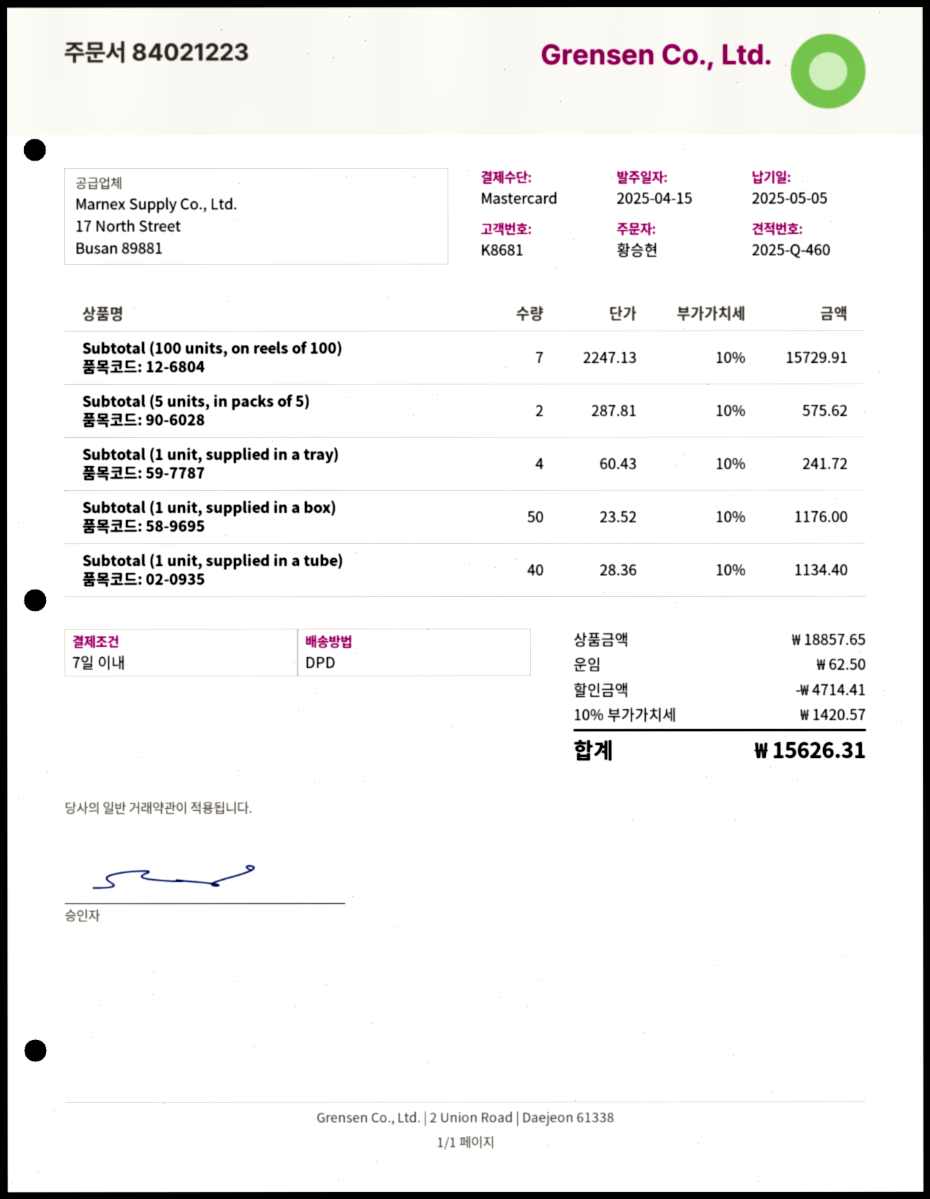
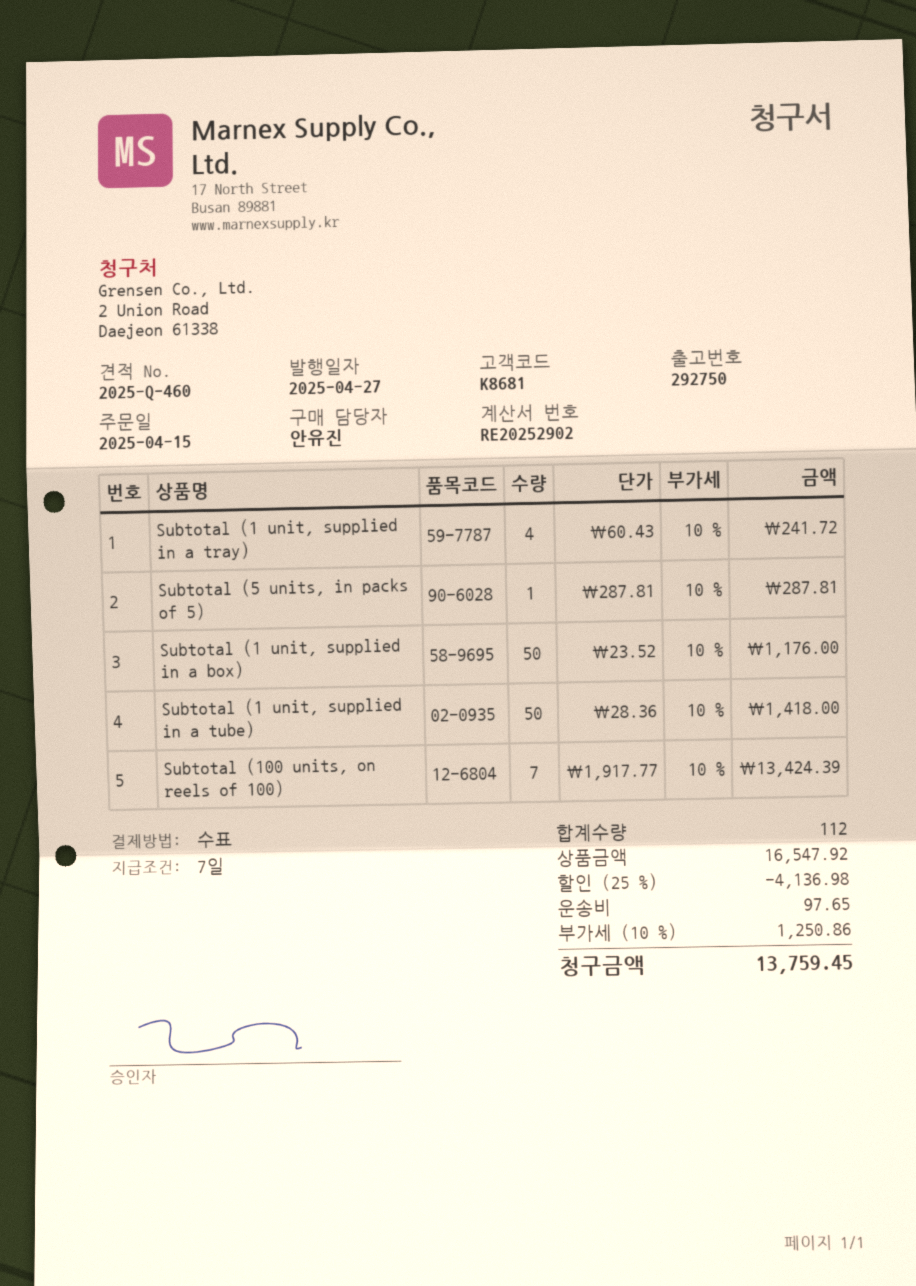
ordered by: 황승현 -> 안유진
payment method: Mastercard -> cheque
Subtotal (100 units, on reels of 100): 7 x 2247.13 = 15729.91 -> 7 x 1917.77 = 13424.39
Subtotal (5 units, in packs of 5): 2 x 287.81 = 575.62 -> 1 x 287.81 = 287.81
Subtotal (1 unit, supplied in a tube): 40 x 28.36 = 1134.40 -> 50 x 28.36 = 1418.00
subtotal: 18857.65 -> 16547.92
discount: 4714.41 -> 4136.98
shipping: 62.50 -> 97.65
tax: 10% = 1420.57 -> 10% = 1250.86
total: 15626.31 -> 13759.45

